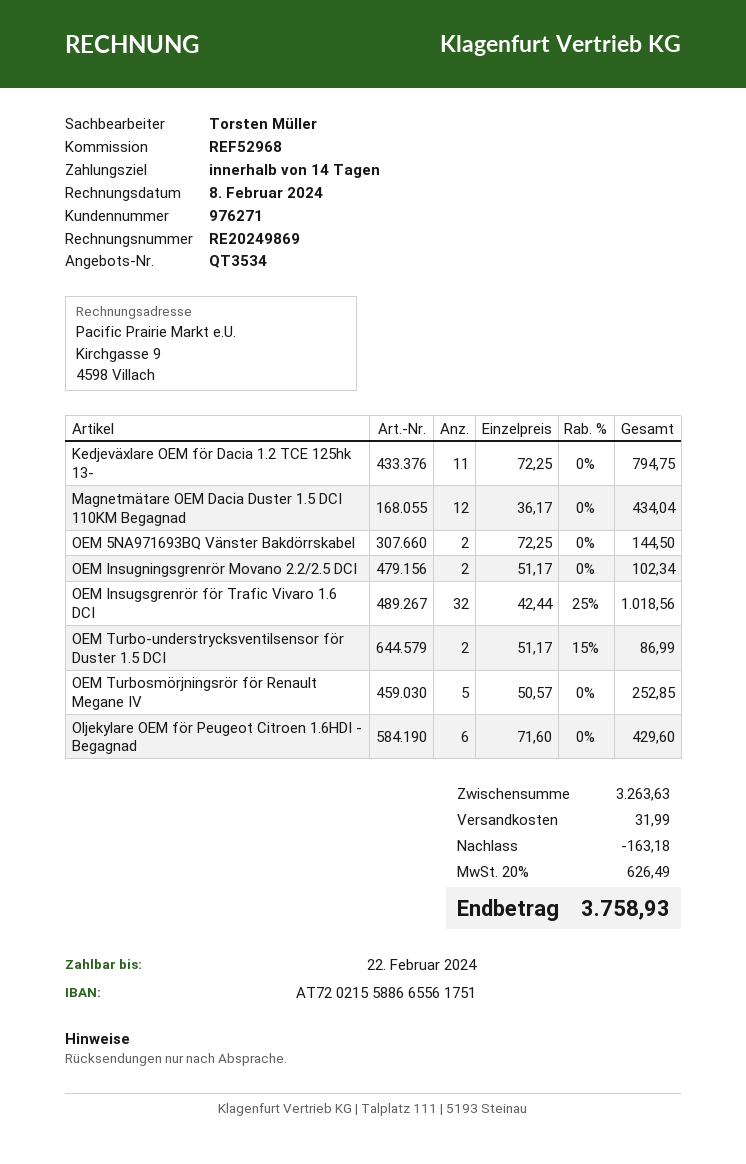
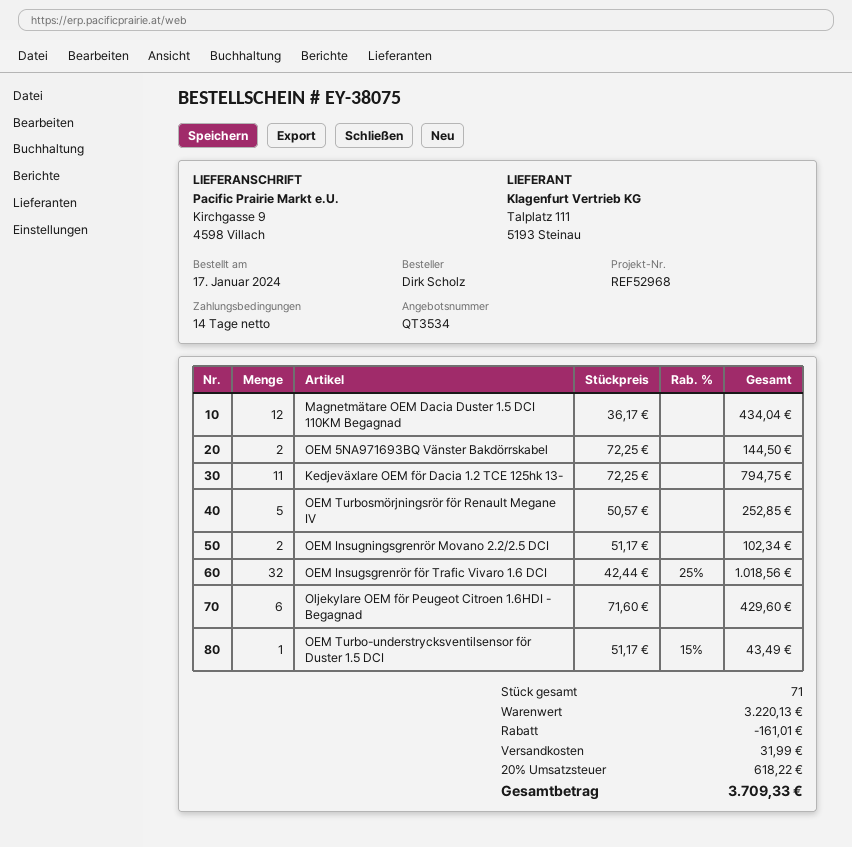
OEM Turbo-understrycksventilsensor för Duster 1.5 DCI: 2 x 51.17 - 15% = 86.99 -> 1 x 51.17 - 15% = 43.49
subtotal: 3263.63 -> 3220.13
discount: 163.18 -> 161.01
tax: 20% = 626.49 -> 20% = 618.22
total: 3758.93 -> 3709.33

